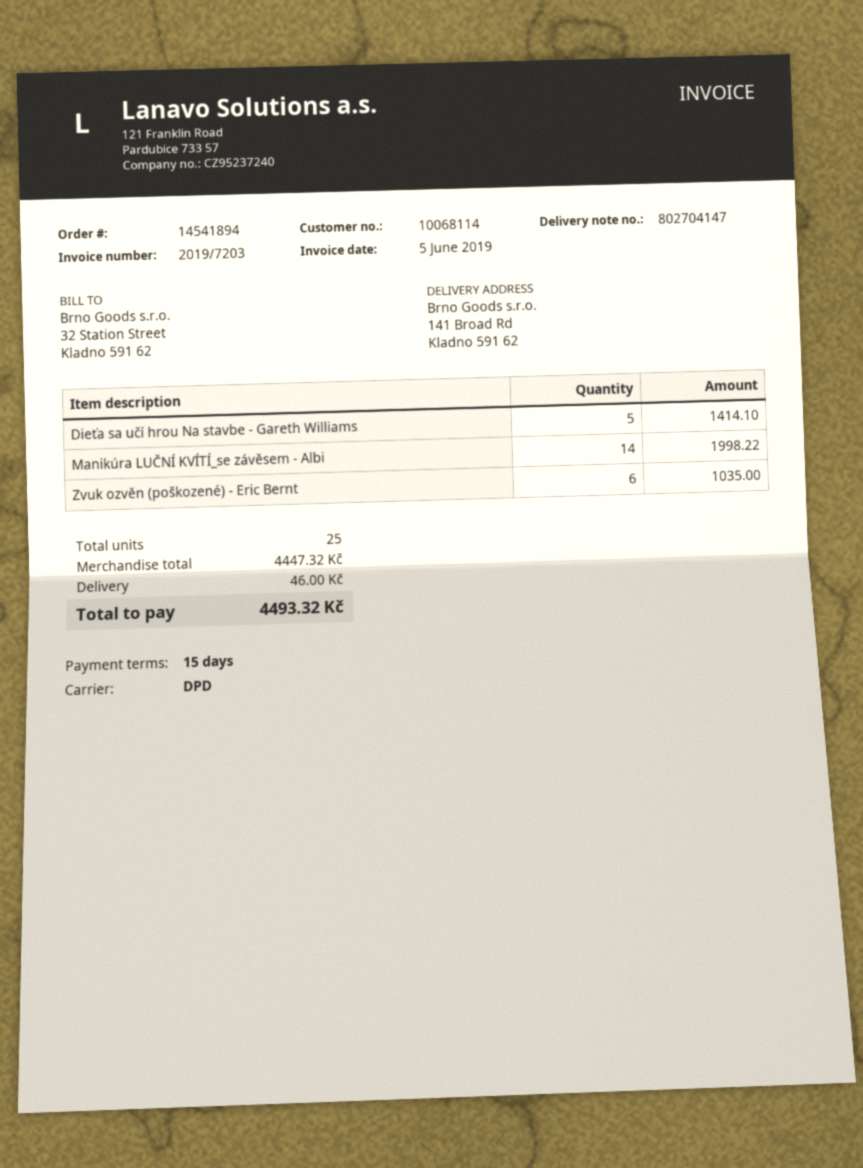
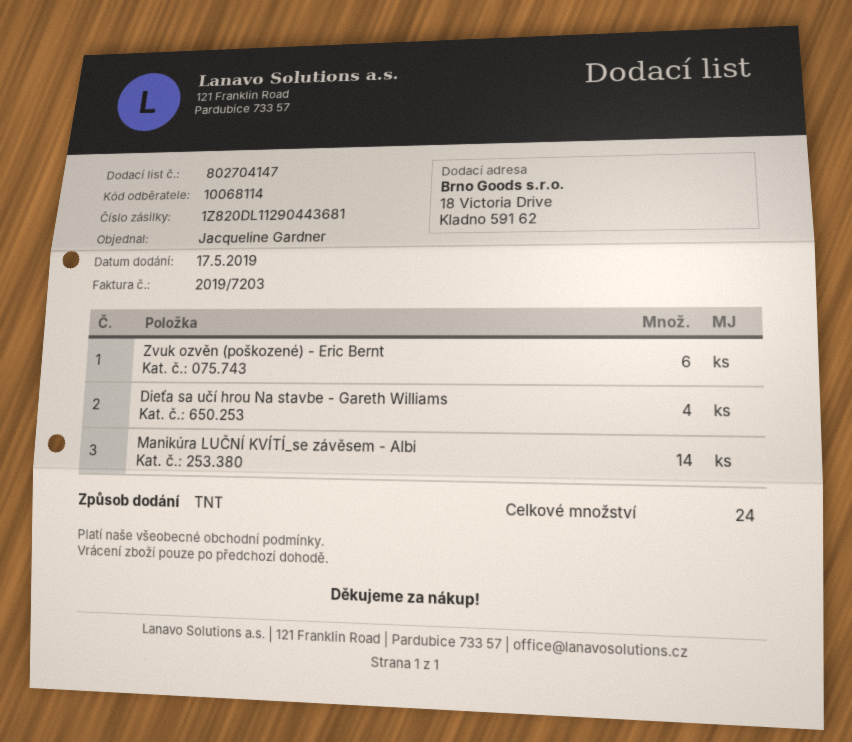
shipping method: DPD -> TNT
ship to: 141 Broad Rd, Kladno 591 62 -> 18 Victoria Drive, Kladno 591 62
Dieťa sa učí hrou Na stavbe - Gareth Williams: 5 -> 4
total quantity: 25 -> 24

